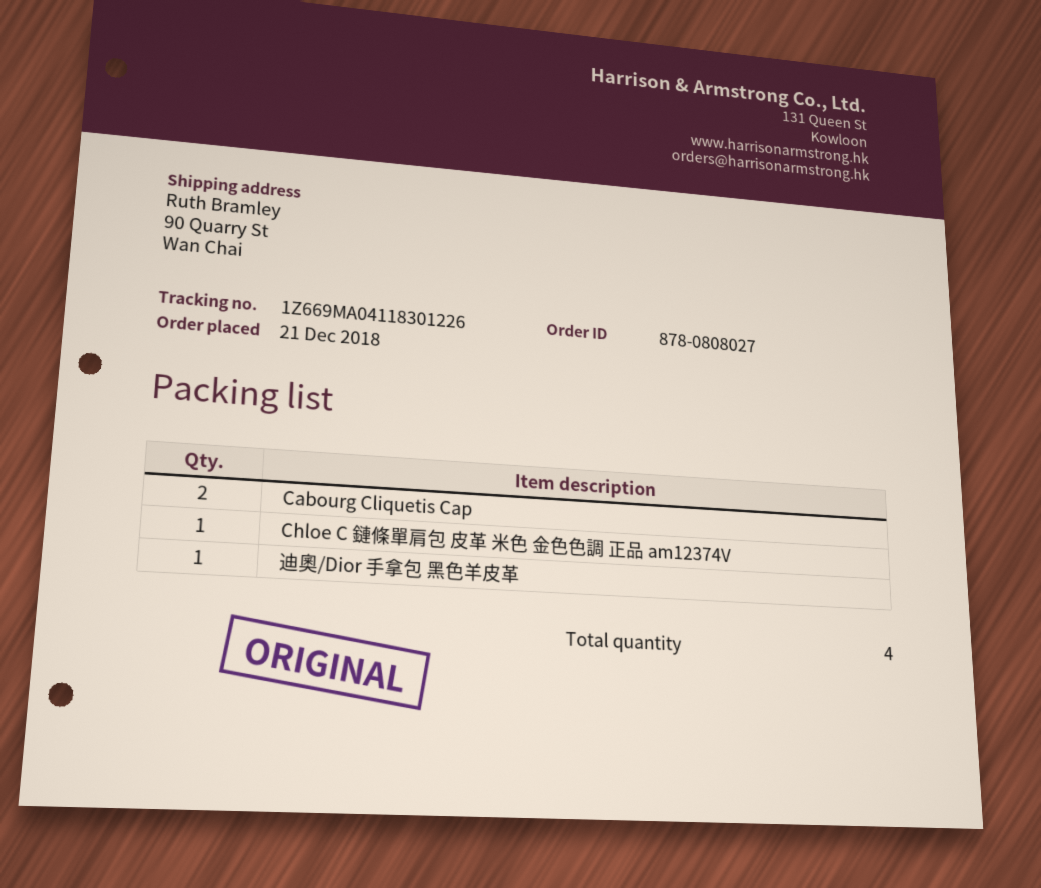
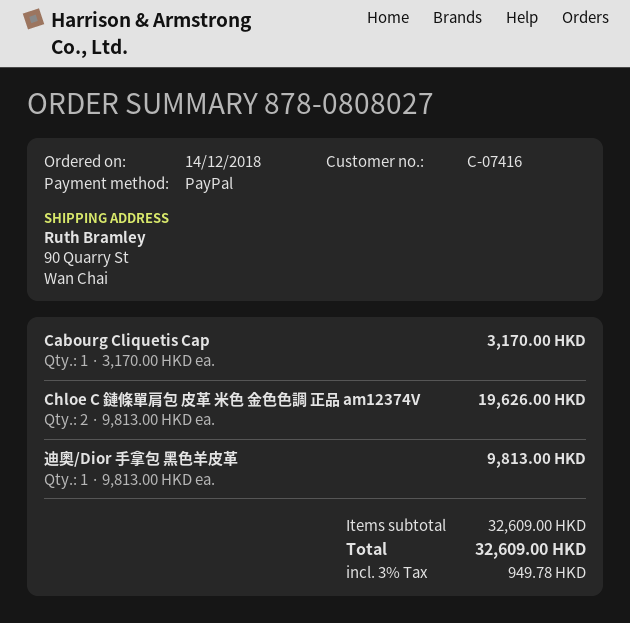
order date: 2018-12-21 -> 2018-12-14
Cabourg Cliquetis Cap: 2 -> 1
Chloe C 鏈條單肩包 皮革 米色 金色色調 正品 am12374V: 1 -> 2

